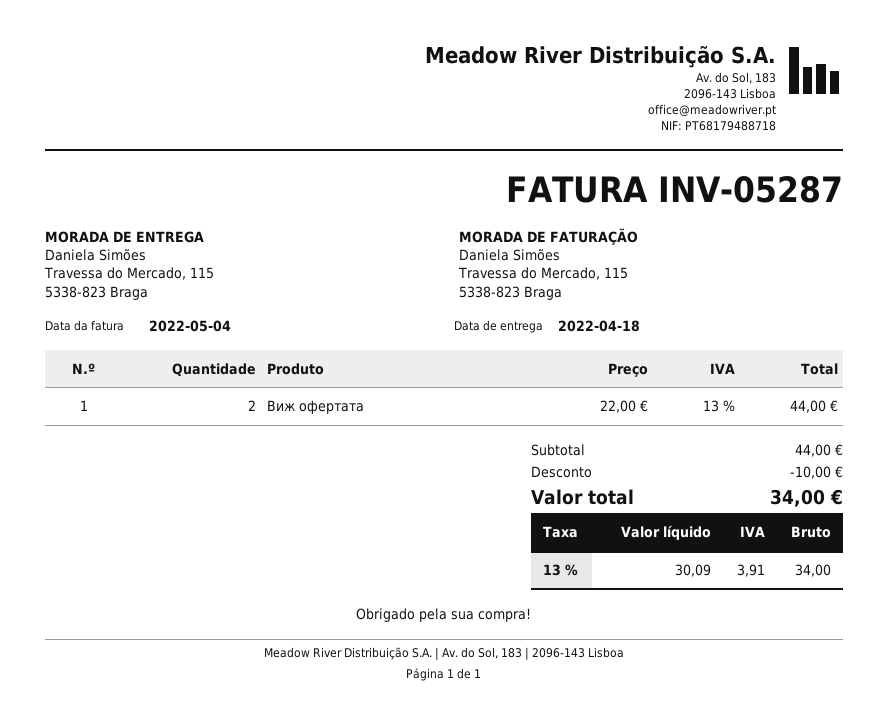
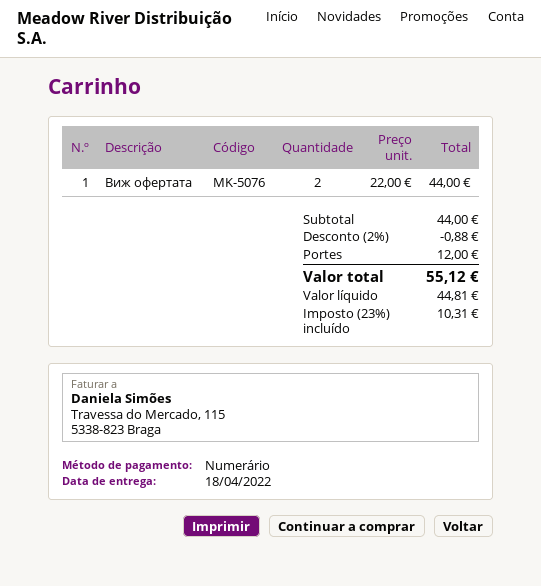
discount: 10.00 -> 0.88
shipping: none -> 12.00
net: 30.09 -> 44.81
tax: 13% = 3.91 -> 23% = 10.31
total: 34.00 -> 55.12

